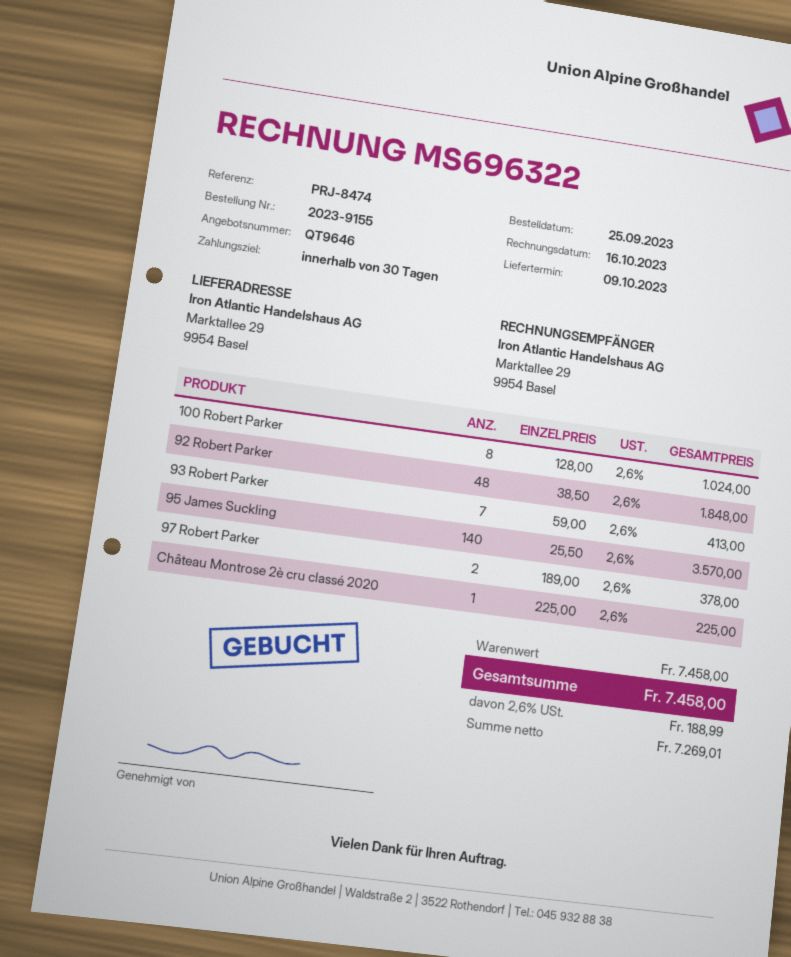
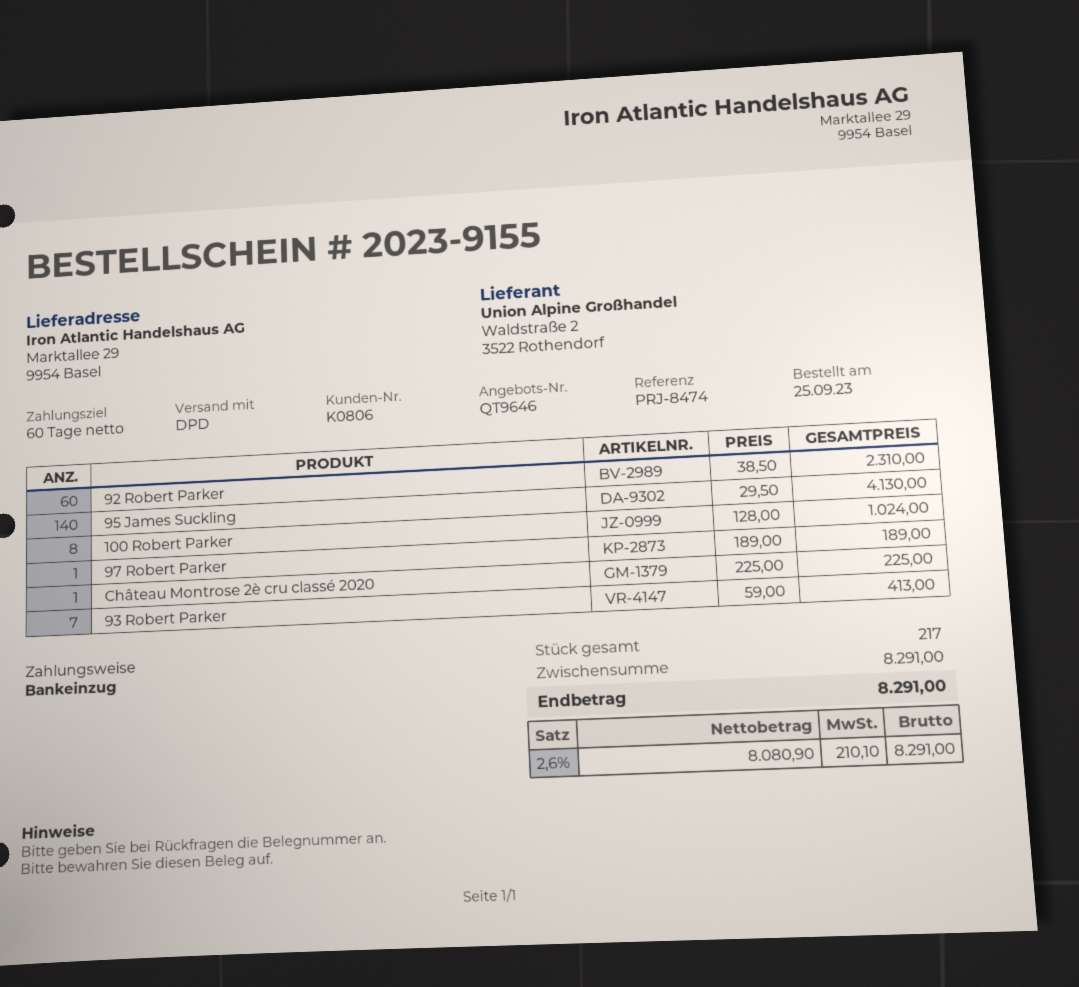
payment terms: 30 days -> 60 days
92 Robert Parker: 48 x 38.50 = 1848.00 -> 60 x 38.50 = 2310.00
95 James Suckling: 140 x 25.50 = 3570.00 -> 140 x 29.50 = 4130.00
97 Robert Parker: 2 x 189.00 = 378.00 -> 1 x 189.00 = 189.00
subtotal: 7458.00 -> 8291.00
net: 7269.01 -> 8080.90
tax: 2.6% = 188.99 -> 2.6% = 210.10
total: 7458.00 -> 8291.00

